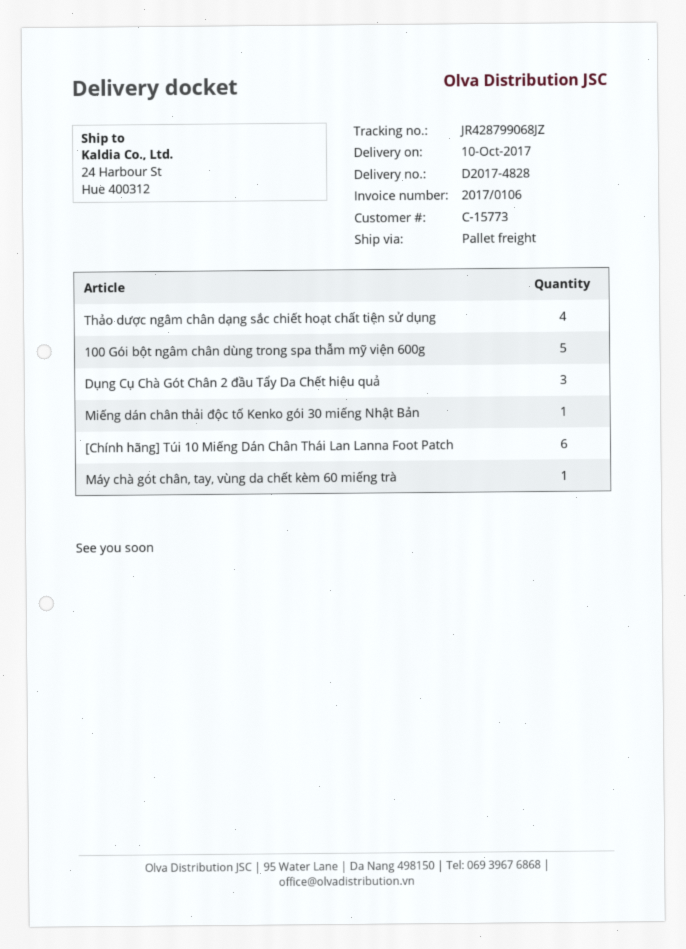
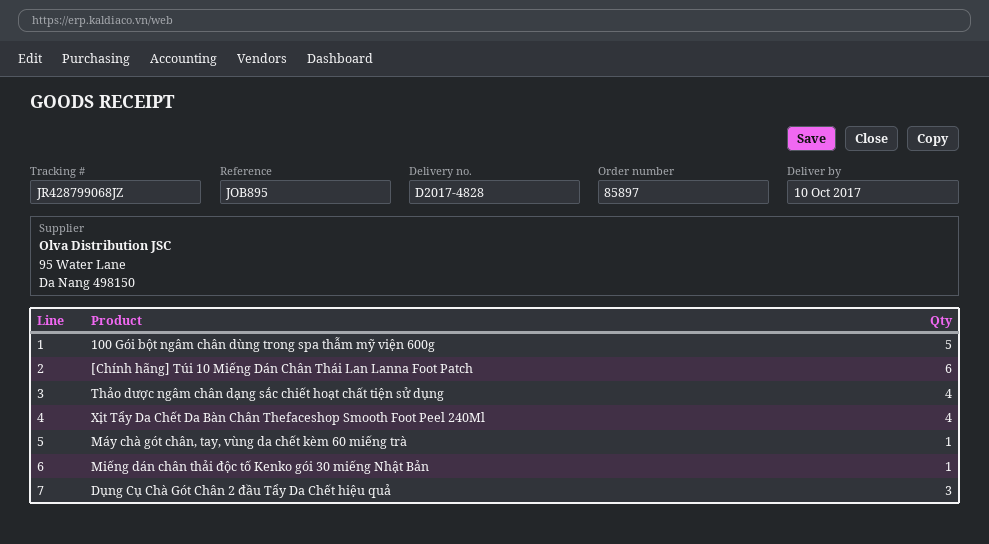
Xịt Tẩy Da Chết Da Bàn Chân Thefaceshop Smooth Foot Peel 240Ml: none -> 4

